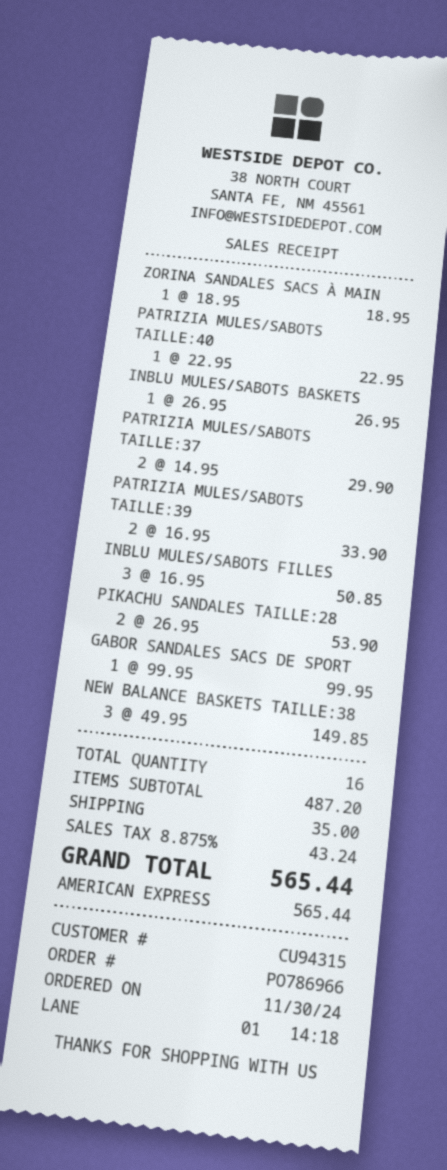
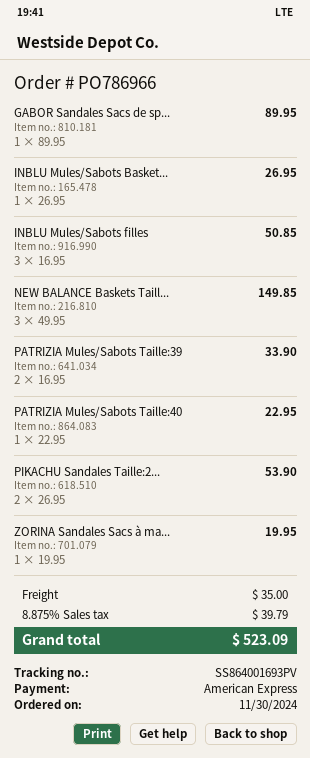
ZORINA SANDALES SACS À MAIN: 1 x 18.95 = 18.95 -> 1 x 19.95 = 19.95
PATRIZIA MULES/SABOTS TAILLE:37: 2 x 14.95 = 29.90 -> none
GABOR SANDALES SACS DE SPORT: 1 x 99.95 = 99.95 -> 1 x 89.95 = 89.95
tax: 8.875% = 43.24 -> 8.875% = 39.79
total: 565.44 -> 523.09

